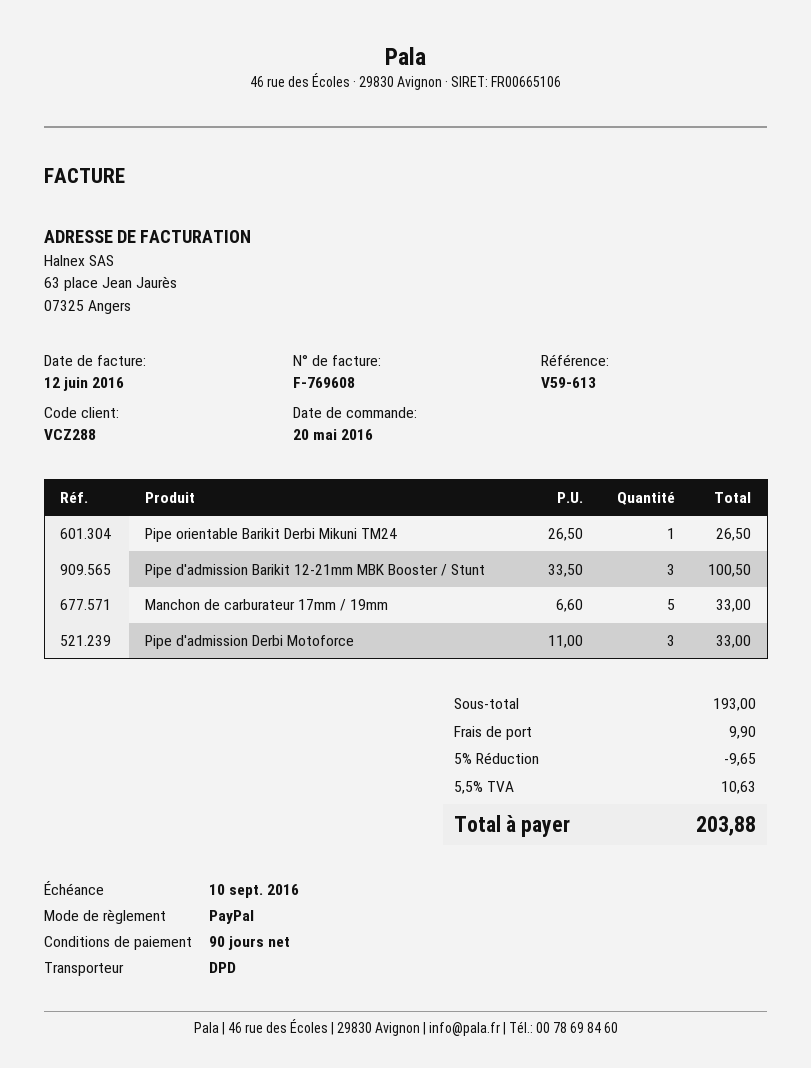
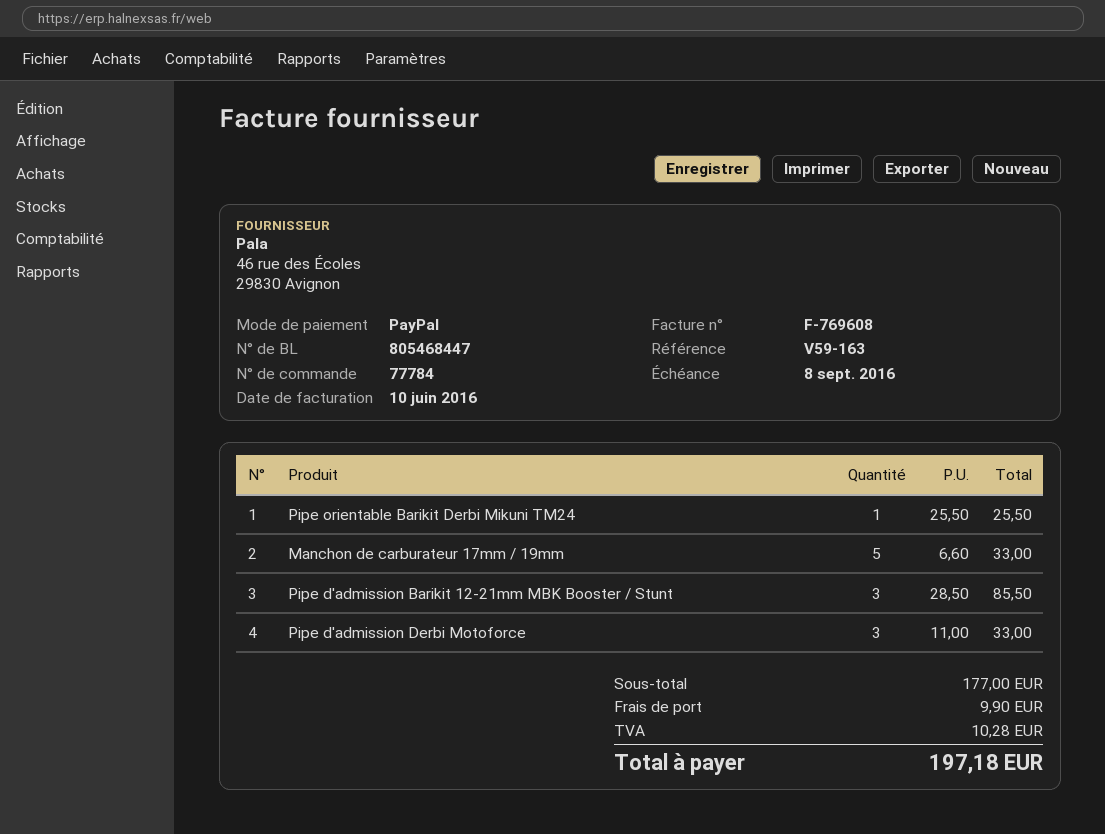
invoice date: 2016-06-12 -> 2016-06-10
due date: 2016-09-10 -> 2016-09-08
reference: V59-613 -> V59-163
Pipe orientable Barikit Derbi Mikuni TM24: 1 x 26.50 = 26.50 -> 1 x 25.50 = 25.50
Pipe d'admission Barikit 12-21mm MBK Booster / Stunt: 3 x 33.50 = 100.50 -> 3 x 28.50 = 85.50
subtotal: 193.00 -> 177.00
discount: 5% = 9.65 -> none
tax: 10.63 -> 10.28
total: 203.88 -> 197.18

